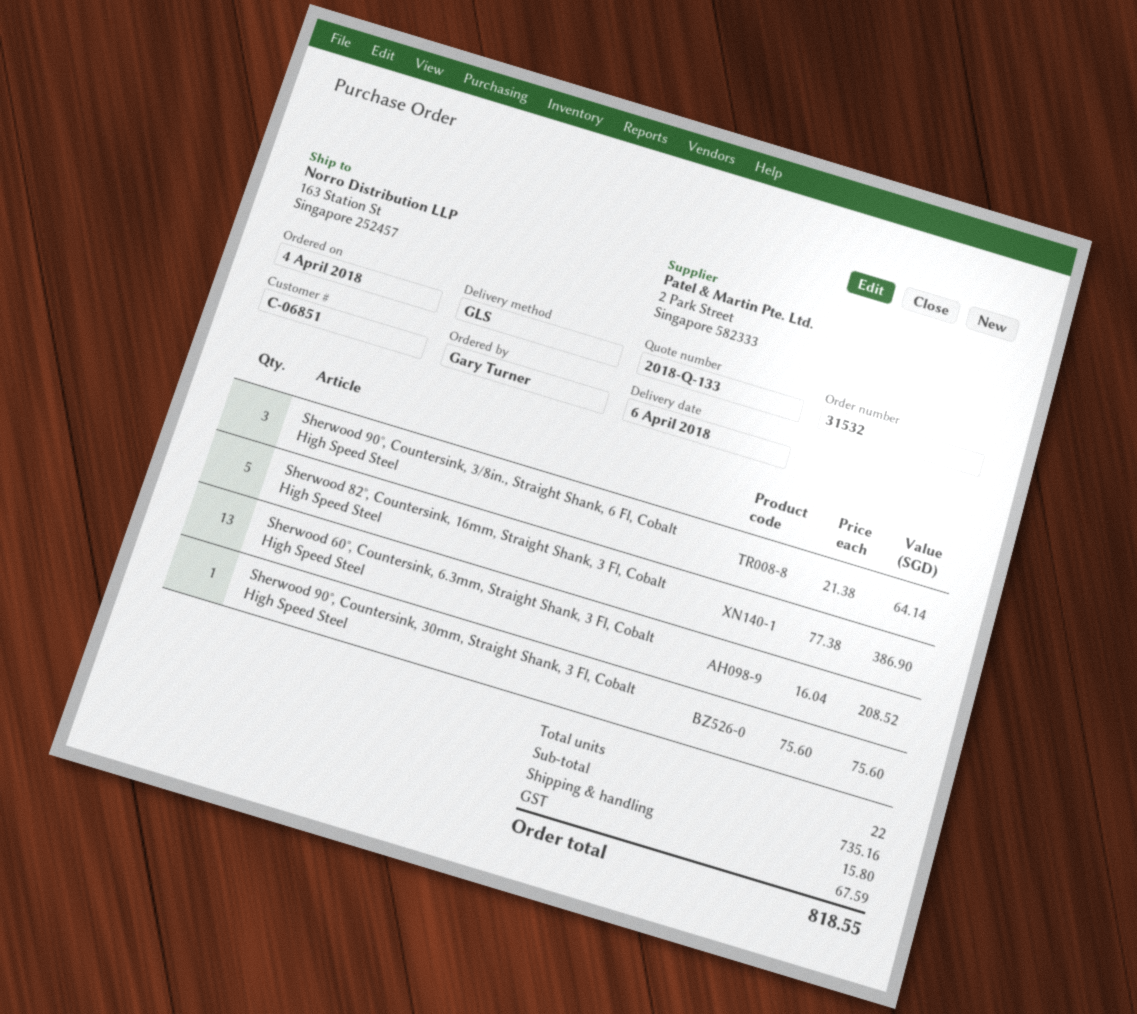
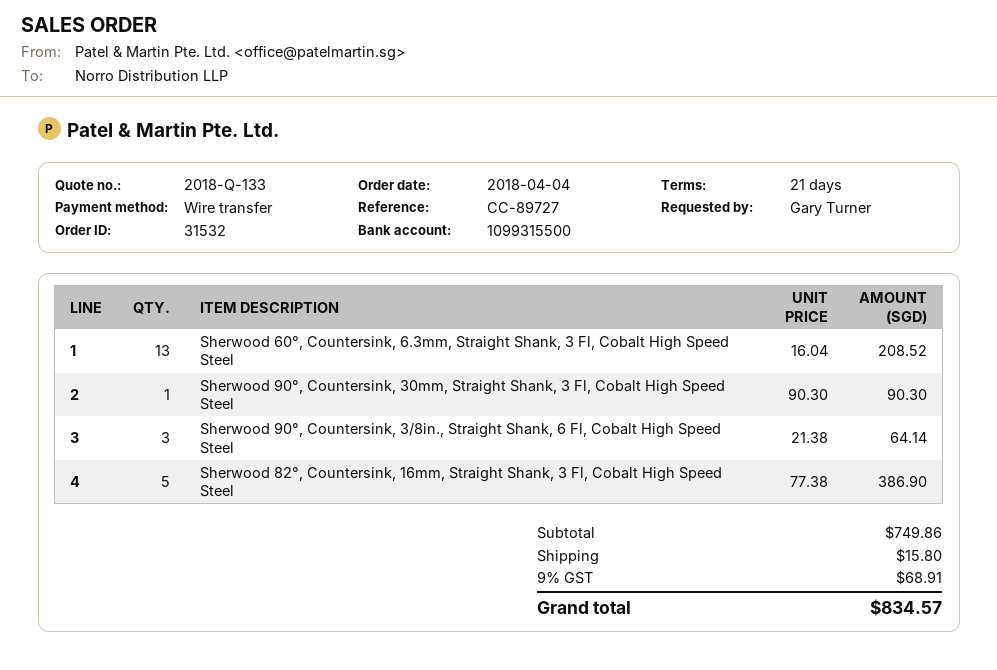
Sherwood 90°, Countersink, 30mm, Straight Shank, 3 Fl, Cobalt High Speed Steel: 1 x 75.60 = 75.60 -> 1 x 90.30 = 90.30
subtotal: 735.16 -> 749.86
tax: 67.59 -> 68.91
total: 818.55 -> 834.57

